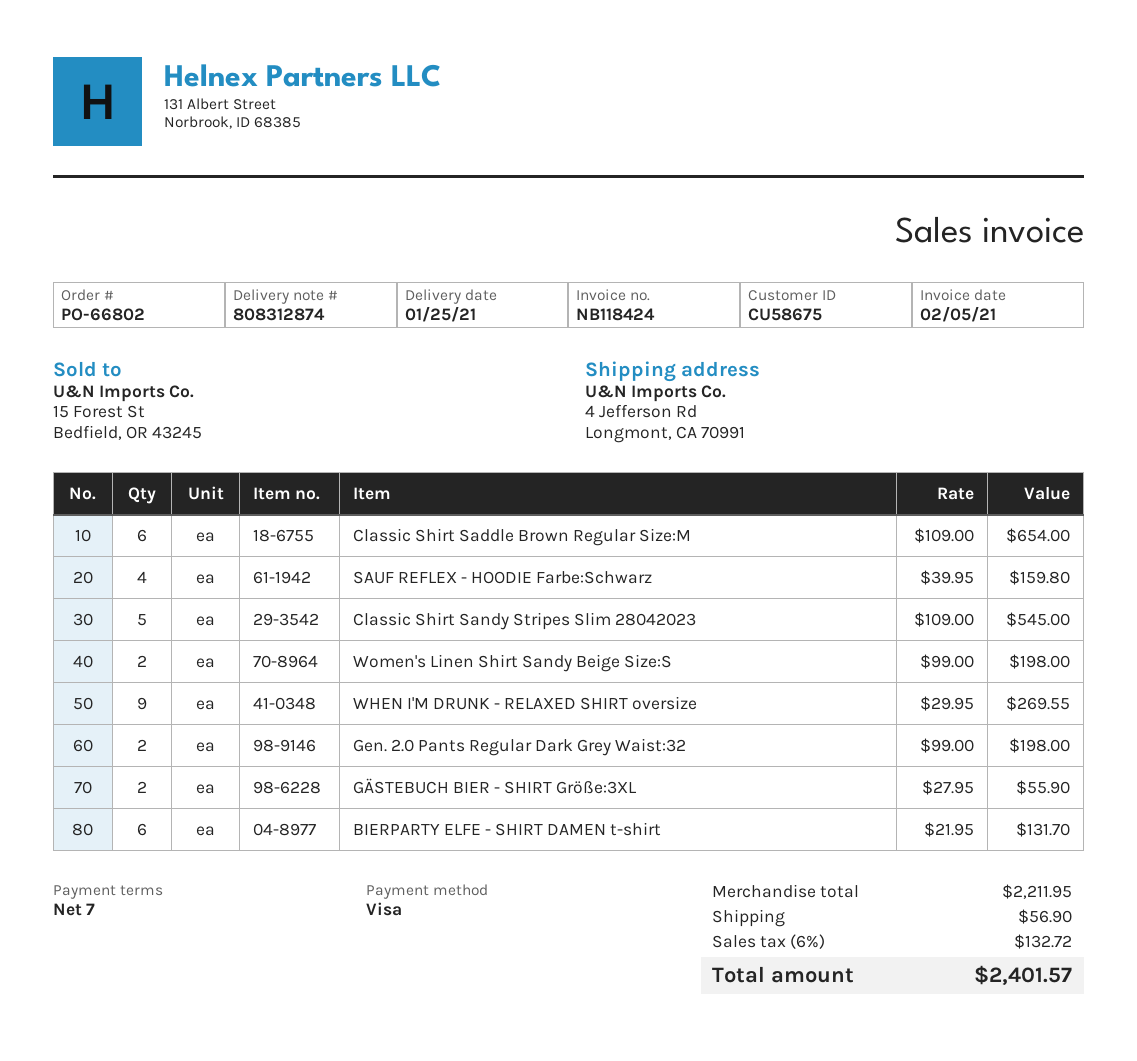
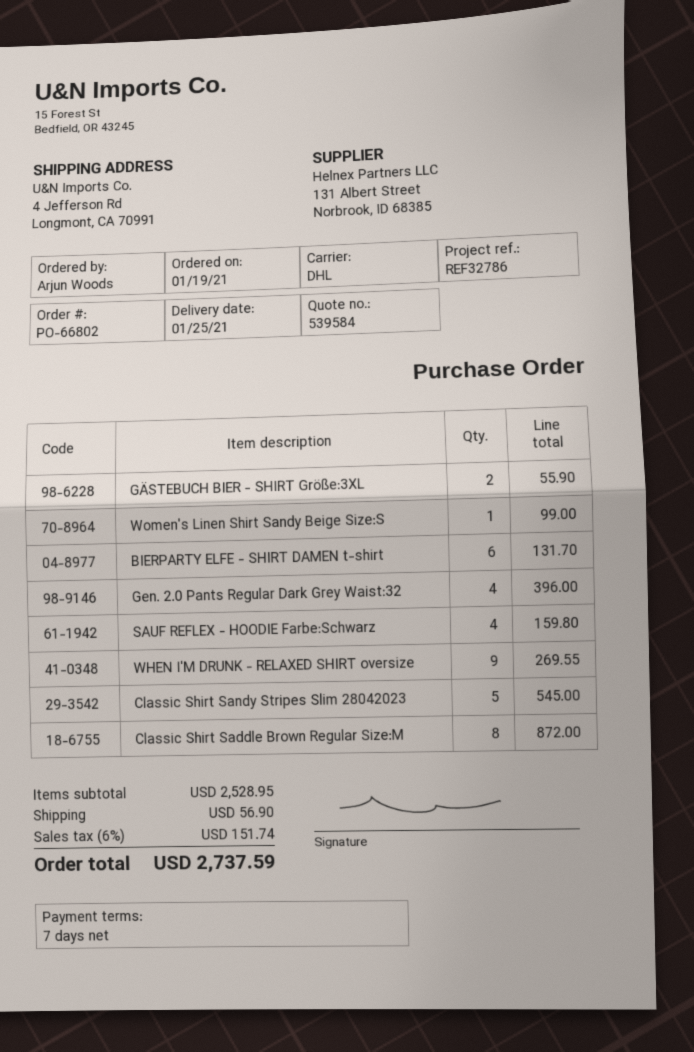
Classic Shirt Saddle Brown Regular Size:M: 6 for 654.00 -> 8 for 872.00
Women's Linen Shirt Sandy Beige Size:S: 2 for 198.00 -> 1 for 99.00
Gen. 2.0 Pants Regular Dark Grey Waist:32: 2 for 198.00 -> 4 for 396.00
subtotal: 2211.95 -> 2528.95
tax: 6% = 132.72 -> 6% = 151.74
total: 2401.57 -> 2737.59

